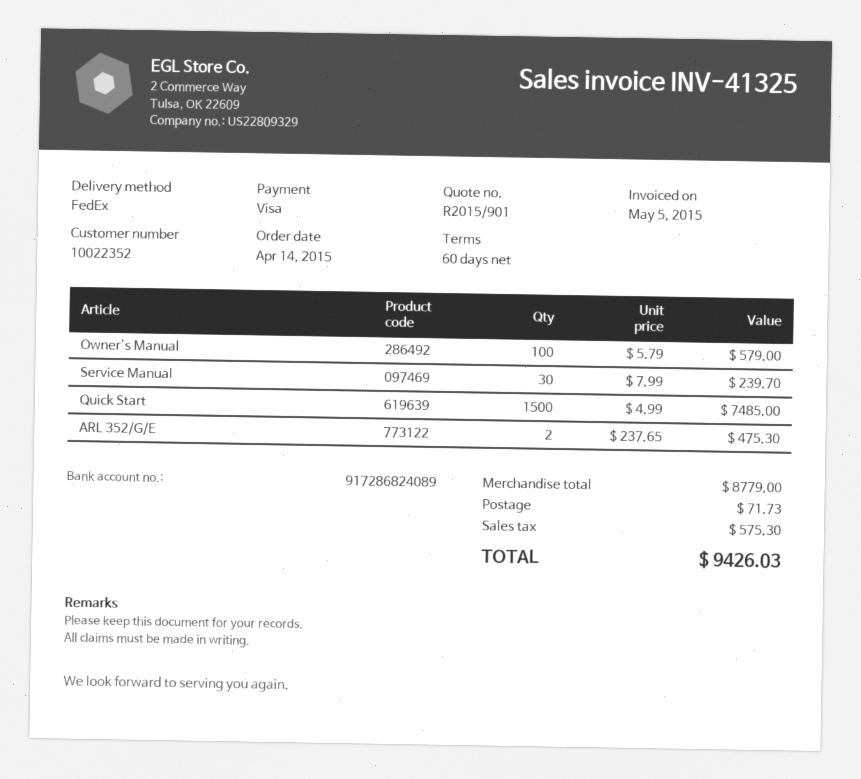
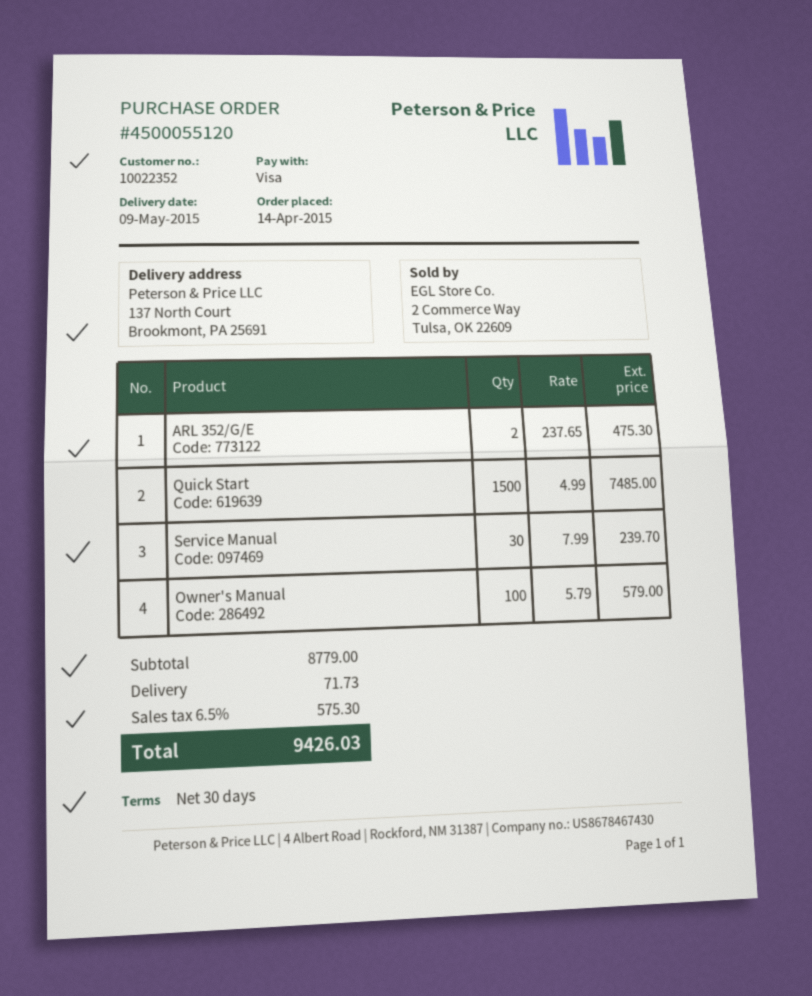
payment terms: 60 days -> 30 days

